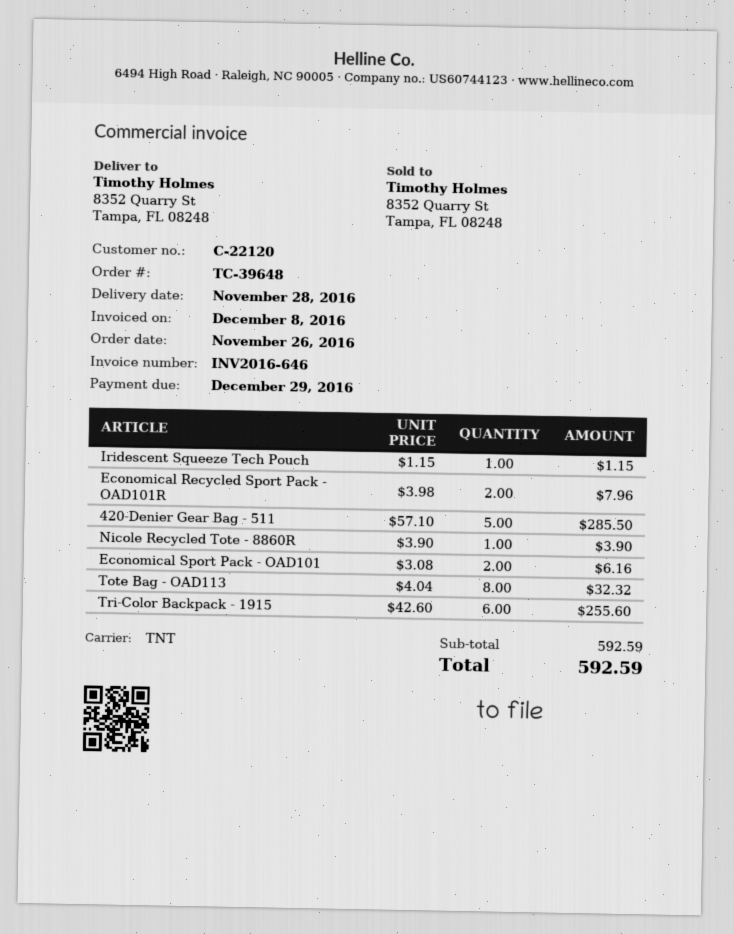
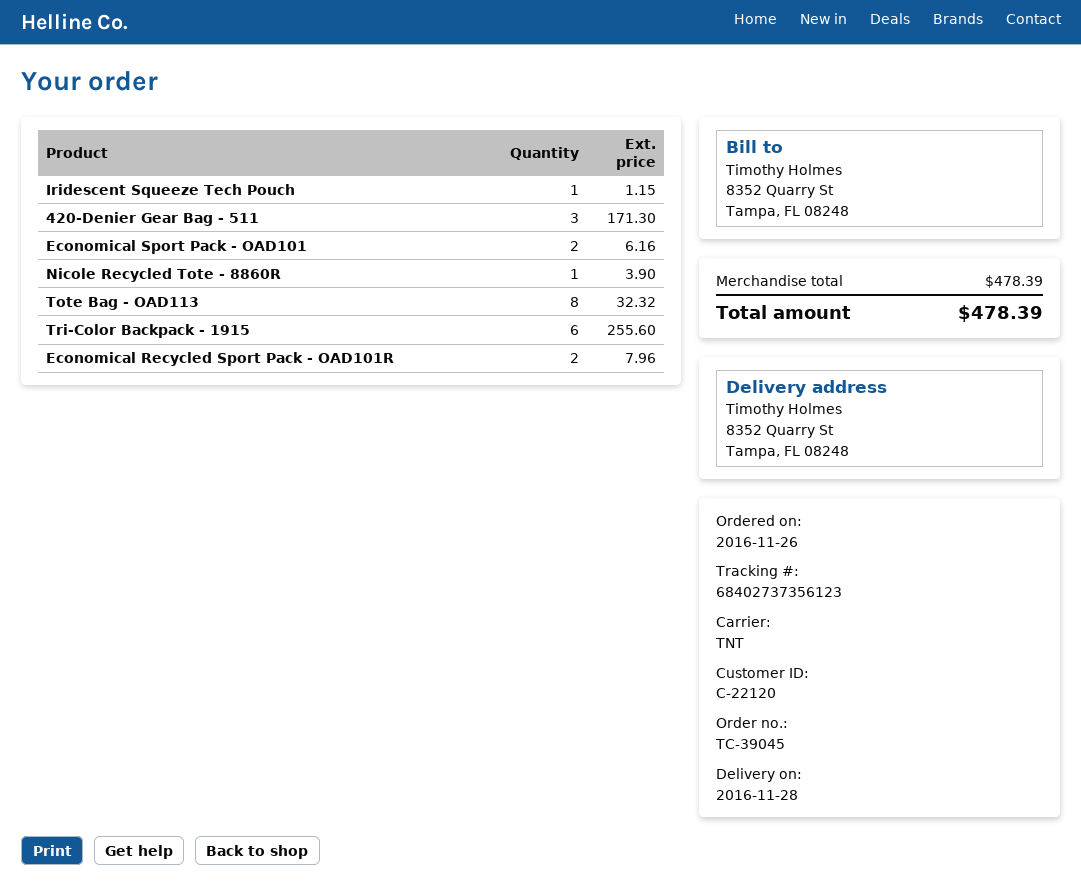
order number: TC-39648 -> TC-39045
420-Denier Gear Bag - 511: 5 for 285.50 -> 3 for 171.30
subtotal: 592.59 -> 478.39
total: 592.59 -> 478.39

